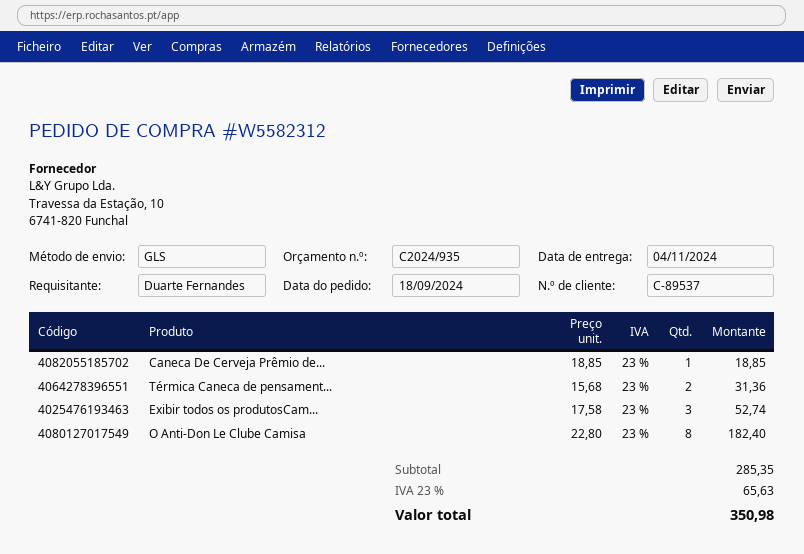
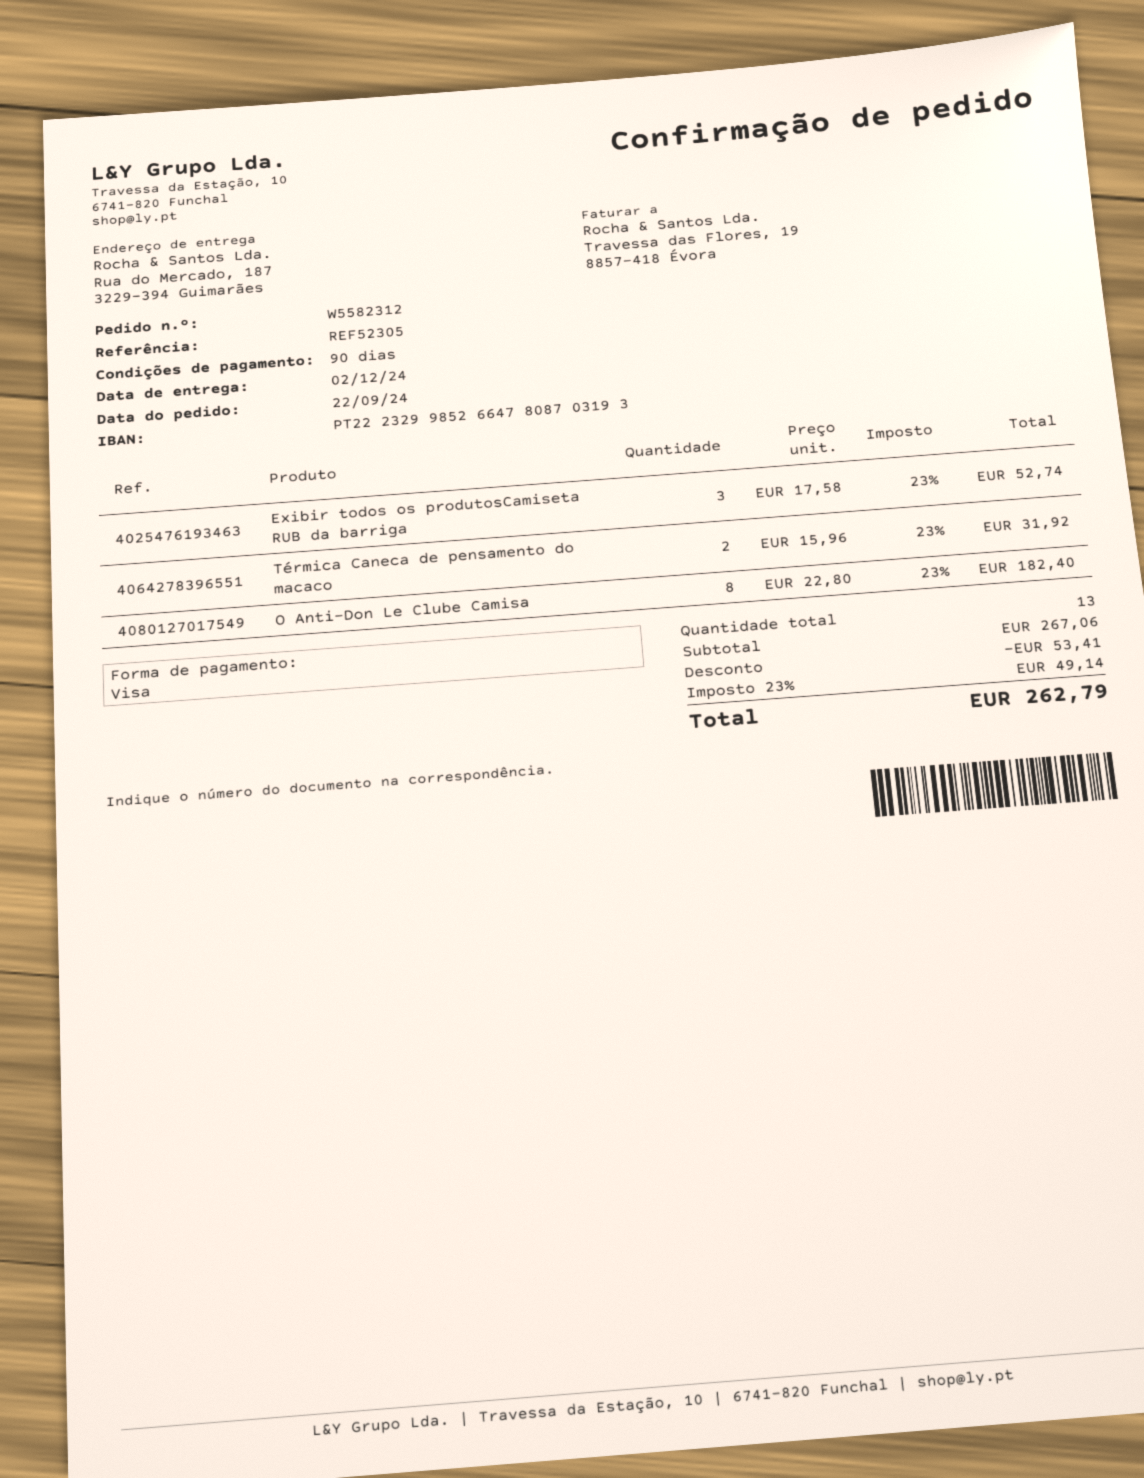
order date: 2024-09-18 -> 2024-09-22
delivery date: 2024-11-04 -> 2024-12-02
Caneca De Cerveja Prêmio de...: 1 x 18.85 = 18.85 -> none
Térmica Caneca de pensament...: 2 x 15.68 = 31.36 -> 2 x 15.96 = 31.92
subtotal: 285.35 -> 267.06
discount: none -> 53.41
tax: 23% = 65.63 -> 23% = 49.14
total: 350.98 -> 262.79

